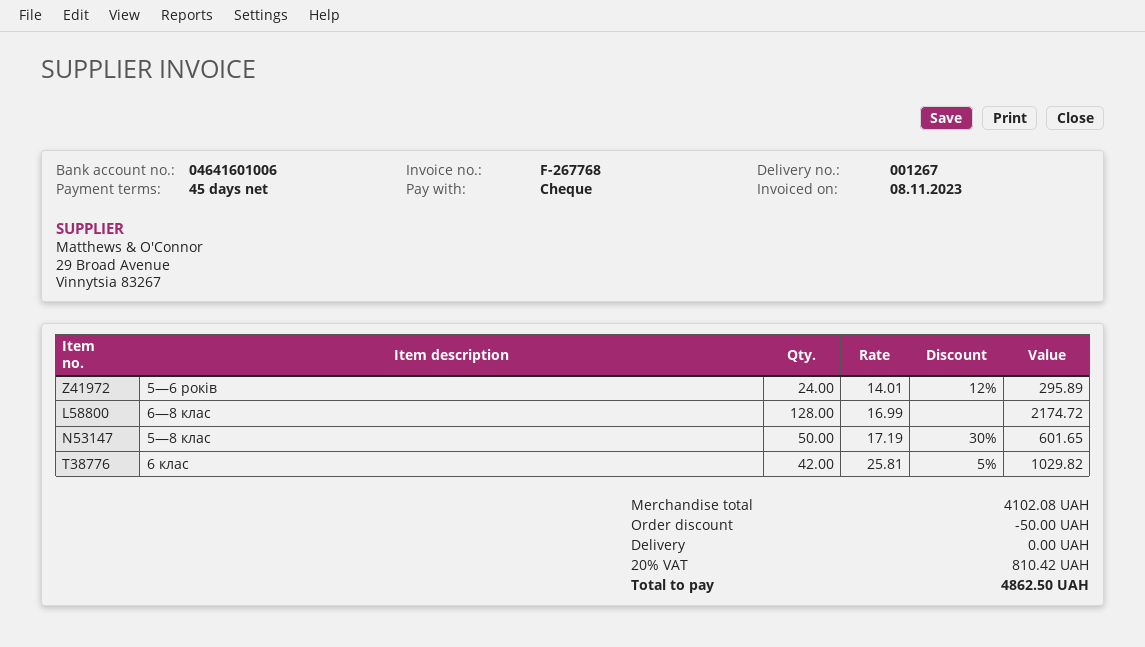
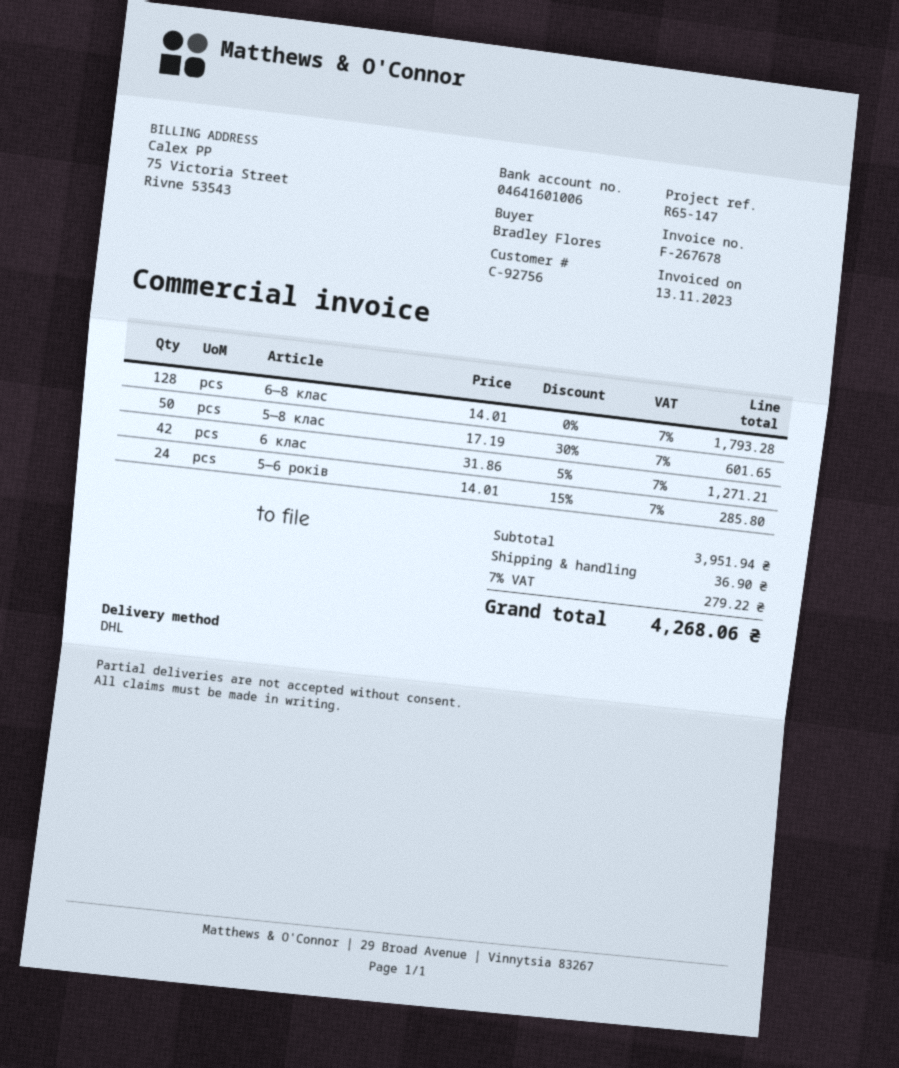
invoice number: F-267768 -> F-267678
invoice date: 2023-11-08 -> 2023-11-13
5—6 років: 24 x 14.01 - 12% = 295.89 -> 24 x 14.01 - 15% = 285.80
6—8 клас: 128 x 16.99 = 2174.72 -> 128 x 14.01 = 1793.28
6 клас: 42 x 25.81 - 5% = 1029.82 -> 42 x 31.86 - 5% = 1271.21
subtotal: 4102.08 -> 3951.94
discount: 50.00 -> none
shipping: 0.00 -> 36.90
tax: 20% = 810.42 -> 7% = 279.22
total: 4862.50 -> 4268.06

